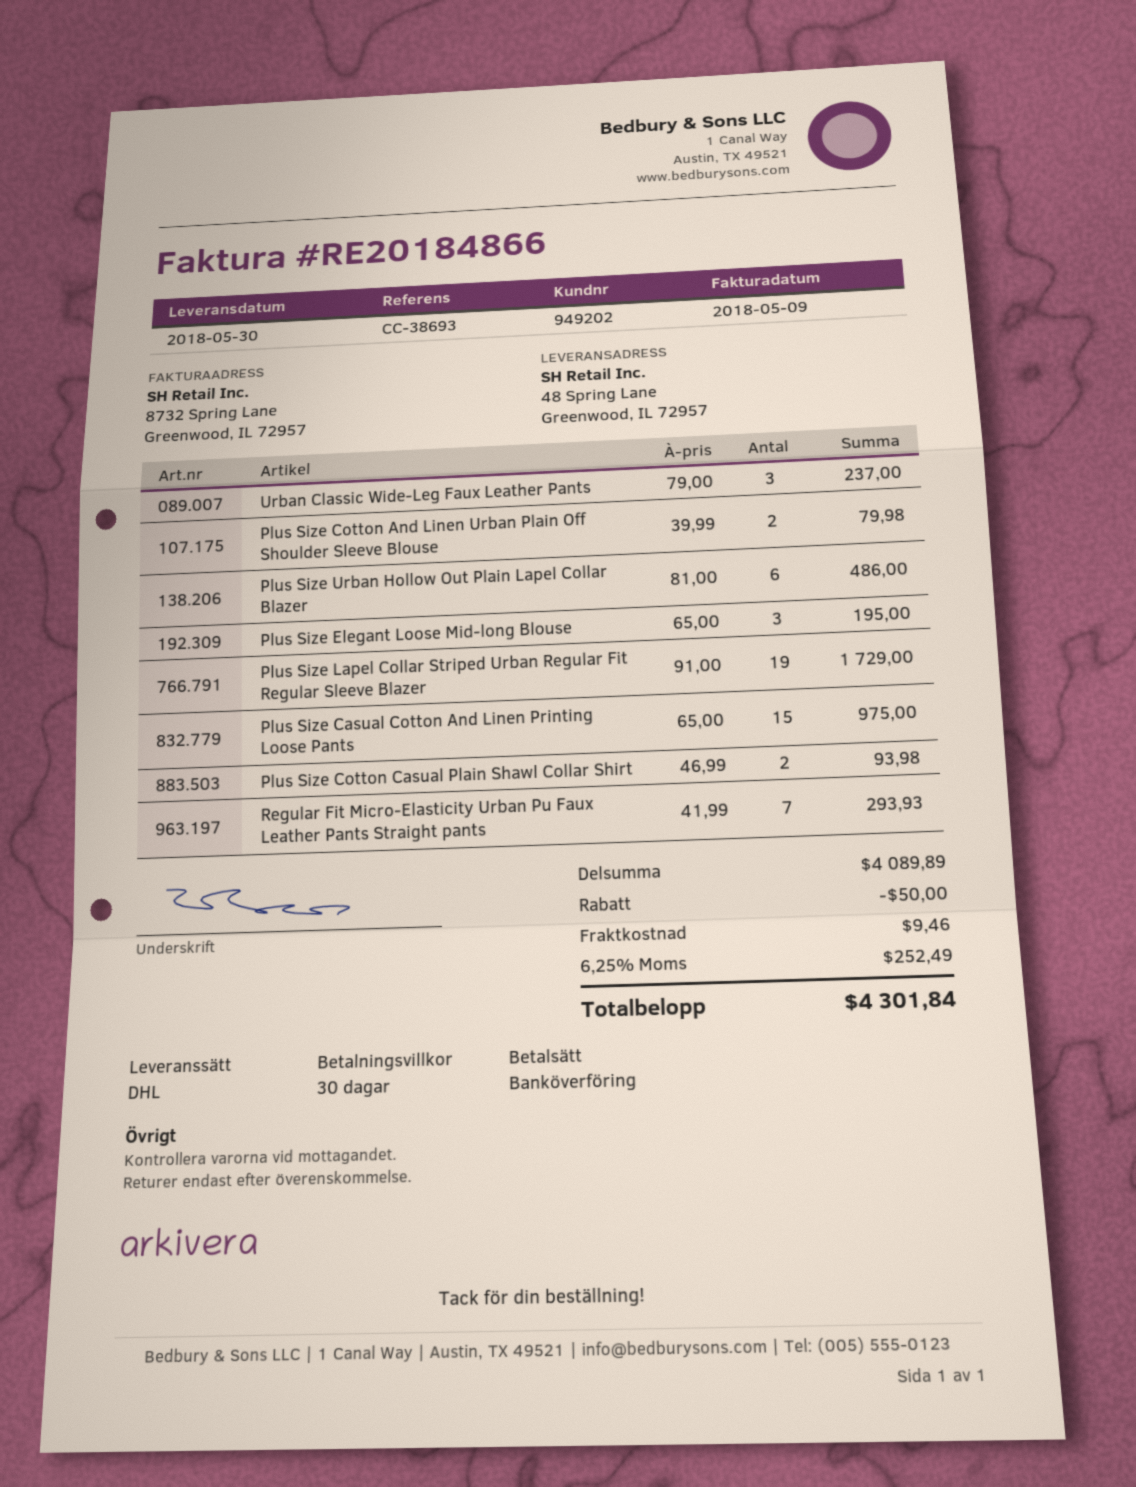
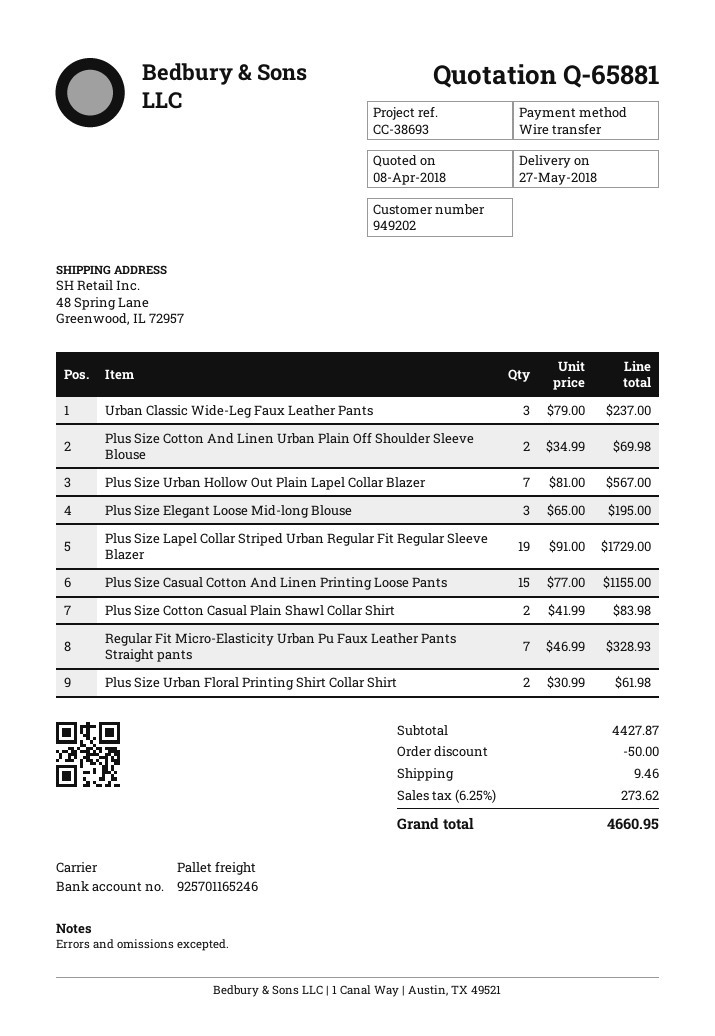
delivery date: 2018-05-30 -> 2018-05-27
shipping method: DHL -> pallet freight
Plus Size Cotton And Linen Urban Plain Off Shoulder Sleeve Blouse: 2 x 39.99 = 79.98 -> 2 x 34.99 = 69.98
Plus Size Urban Hollow Out Plain Lapel Collar Blazer: 6 x 81.00 = 486.00 -> 7 x 81.00 = 567.00
Plus Size Casual Cotton And Linen Printing Loose Pants: 15 x 65.00 = 975.00 -> 15 x 77.00 = 1155.00
Plus Size Cotton Casual Plain Shawl Collar Shirt: 2 x 46.99 = 93.98 -> 2 x 41.99 = 83.98
Regular Fit Micro-Elasticity Urban Pu Faux Leather Pants Straight pants: 7 x 41.99 = 293.93 -> 7 x 46.99 = 328.93
Plus Size Urban Floral Printing Shirt Collar Shirt: none -> 2 x 30.99 = 61.98
subtotal: 4089.89 -> 4427.87
tax: 6.25% = 252.49 -> 6.25% = 273.62
total: 4301.84 -> 4660.95

